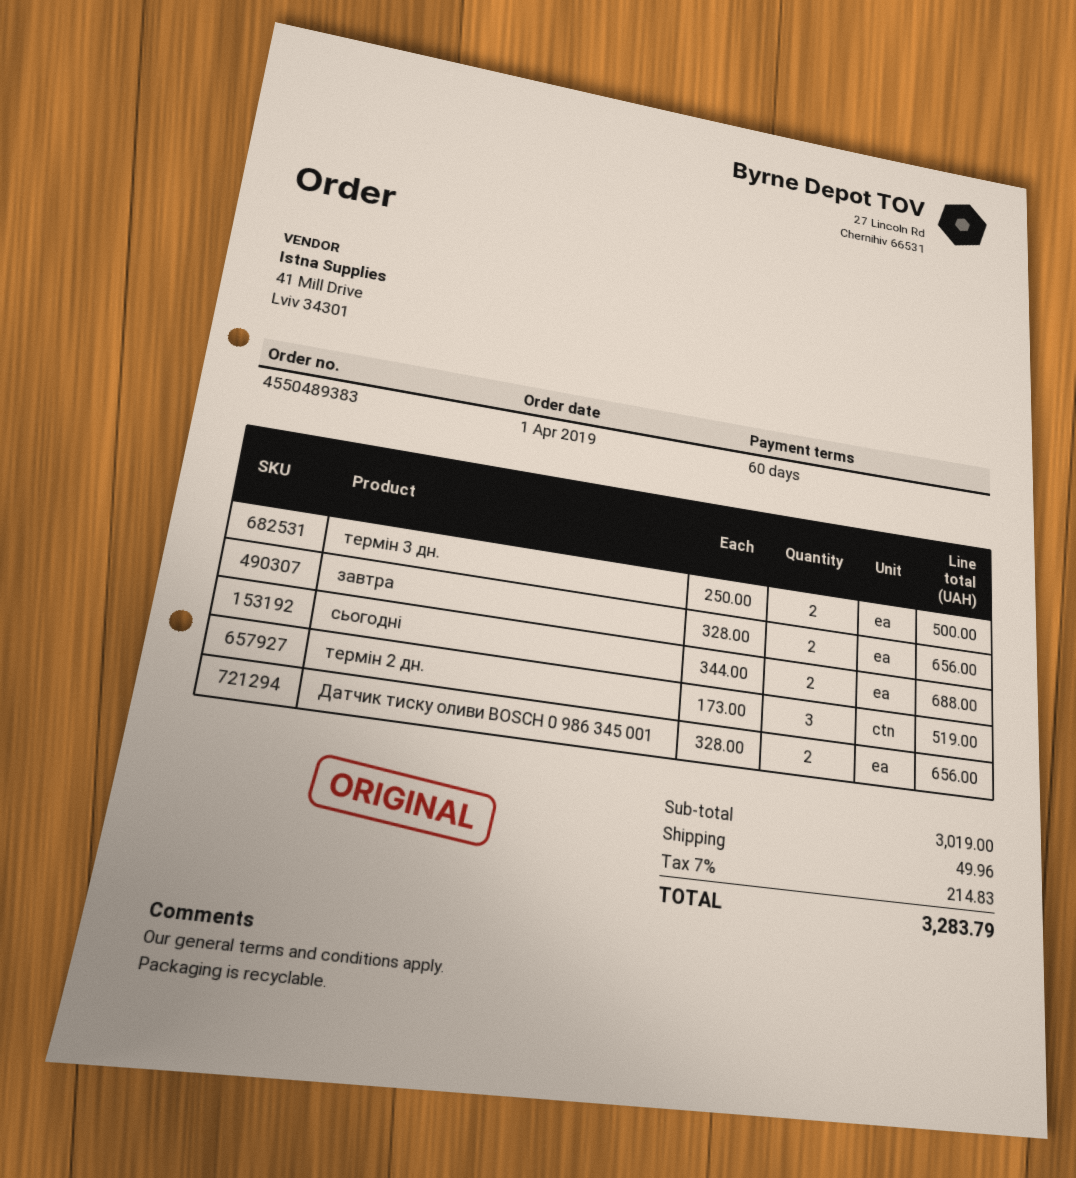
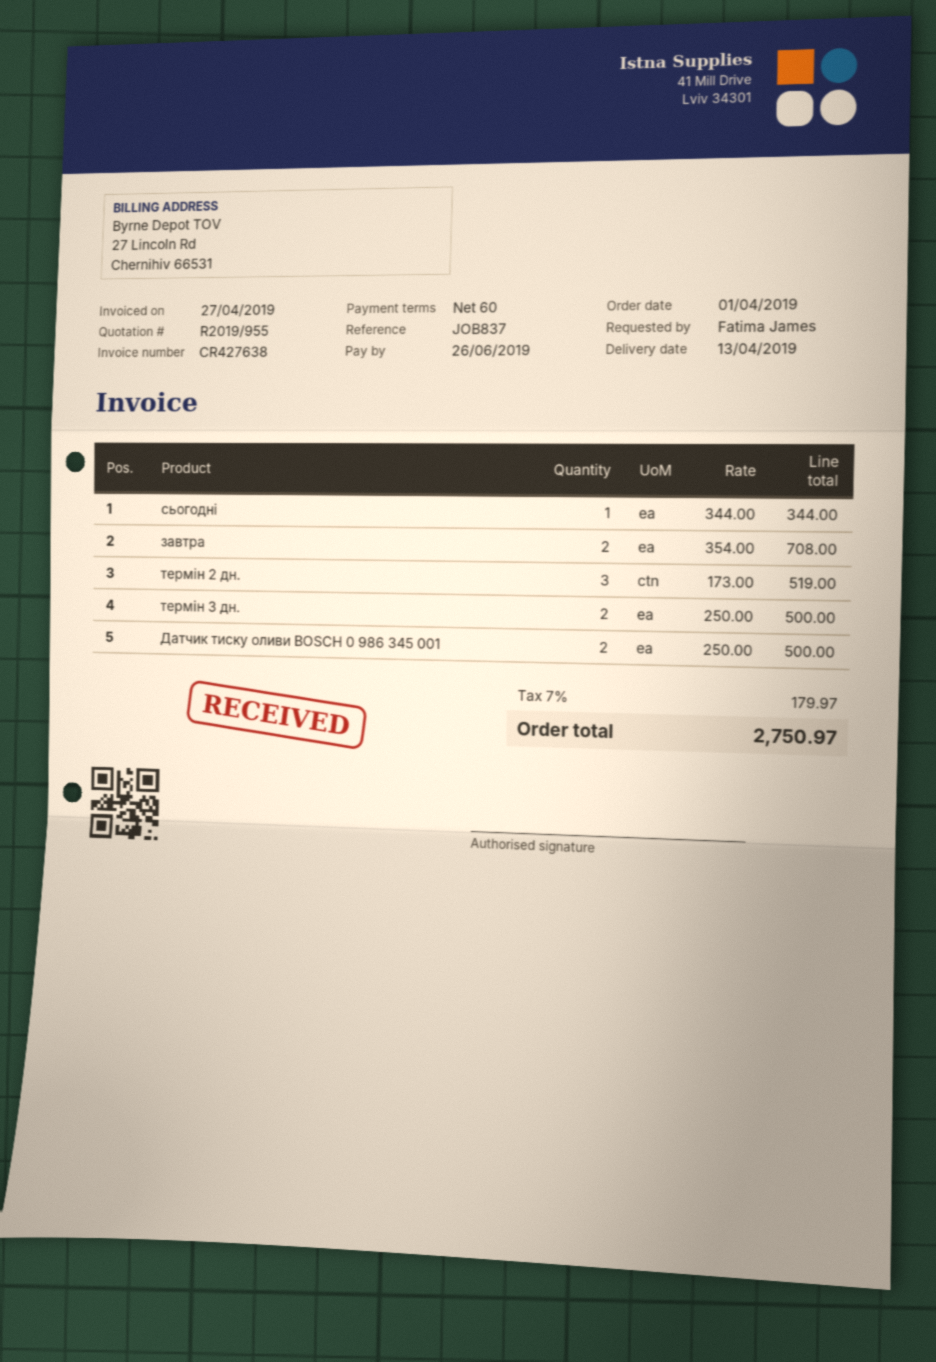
завтра: 2 x 328.00 = 656.00 -> 2 x 354.00 = 708.00
сьогодні: 2 x 344.00 = 688.00 -> 1 x 344.00 = 344.00
Датчик тиску оливи BOSCH 0 986 345 001: 2 x 328.00 = 656.00 -> 2 x 250.00 = 500.00
shipping: 49.96 -> none
tax: 7% = 214.83 -> 7% = 179.97
total: 3283.79 -> 2750.97

